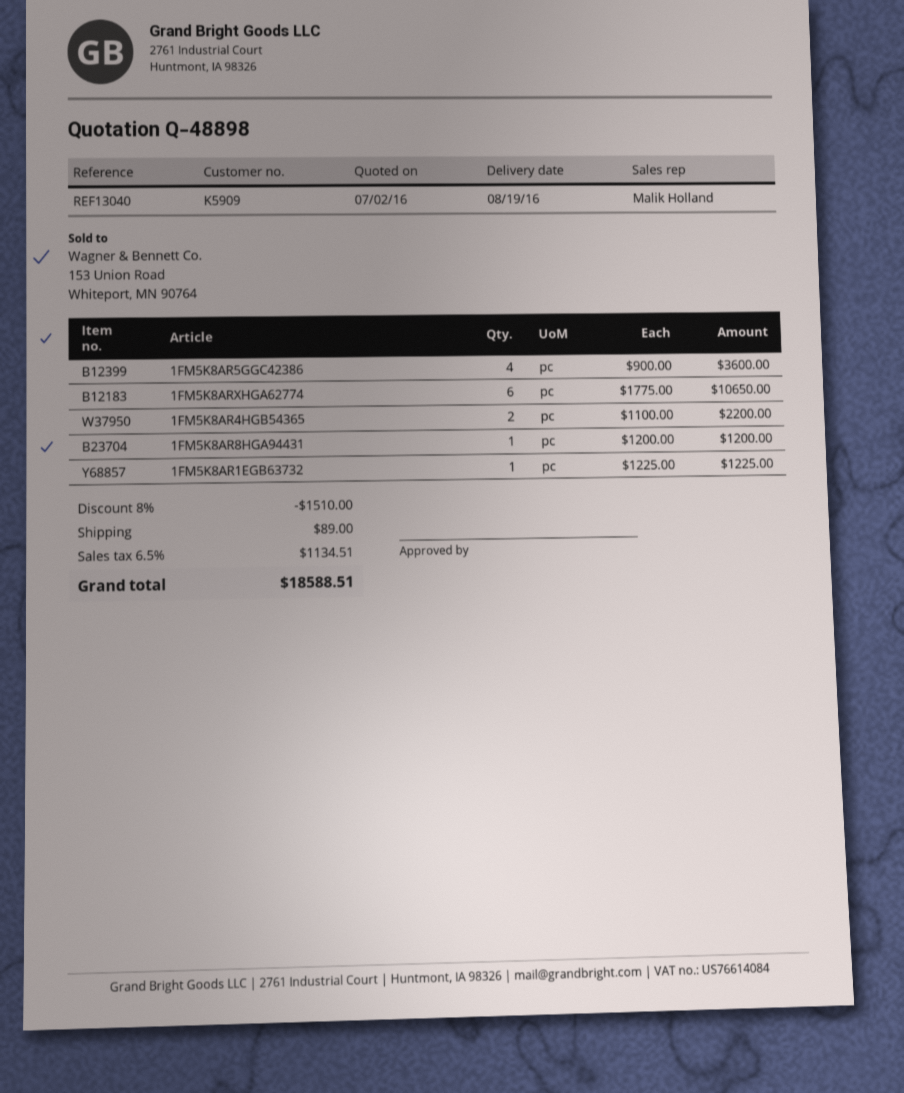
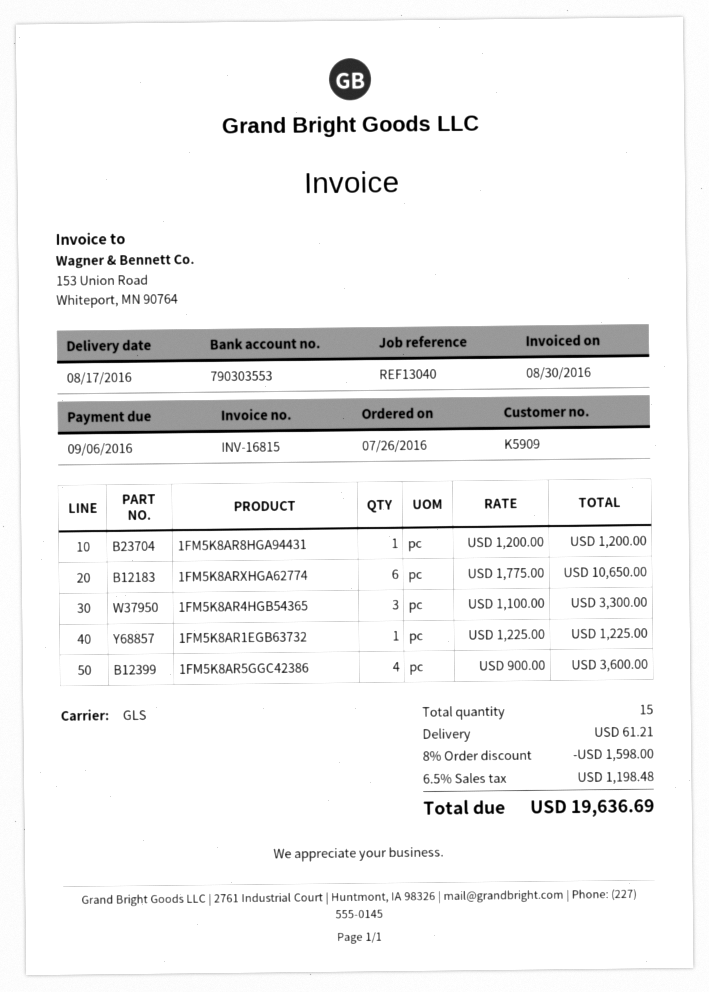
delivery date: 2016-08-19 -> 2016-08-17
1FM5K8AR4HGB54365: 2 x 1100.00 = 2200.00 -> 3 x 1100.00 = 3300.00
discount: 8% = 1510.00 -> 8% = 1598.00
shipping: 89.00 -> 61.21
tax: 6.5% = 1134.51 -> 6.5% = 1198.48
total: 18588.51 -> 19636.69

